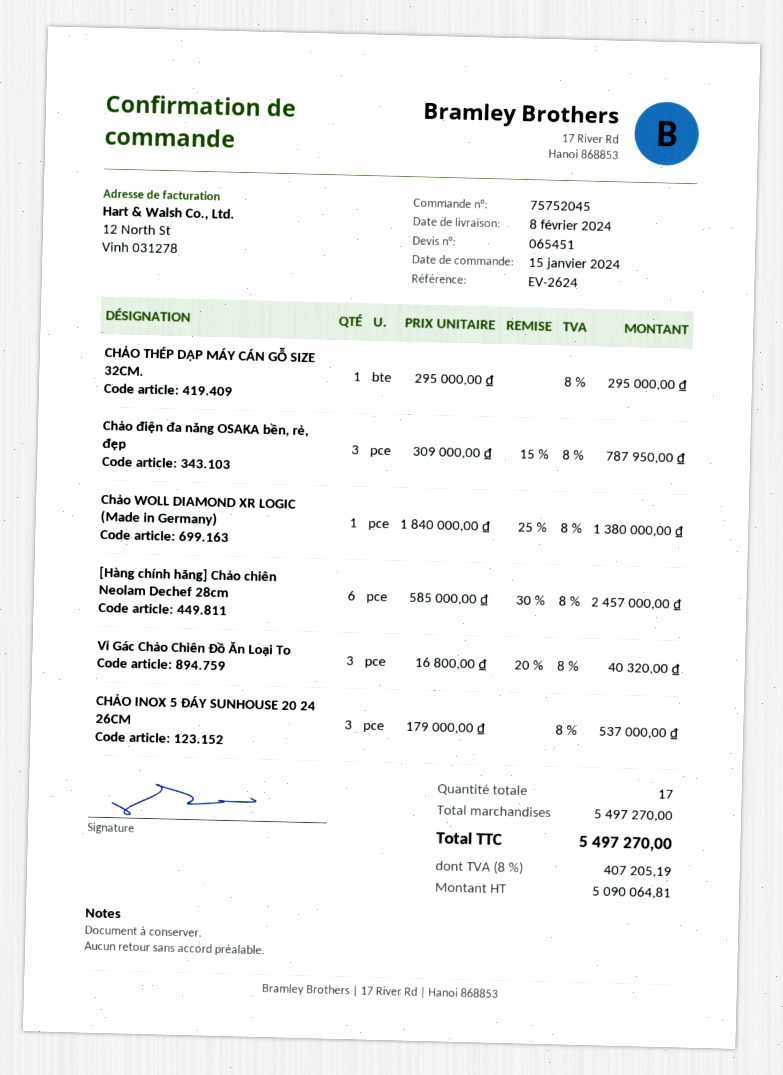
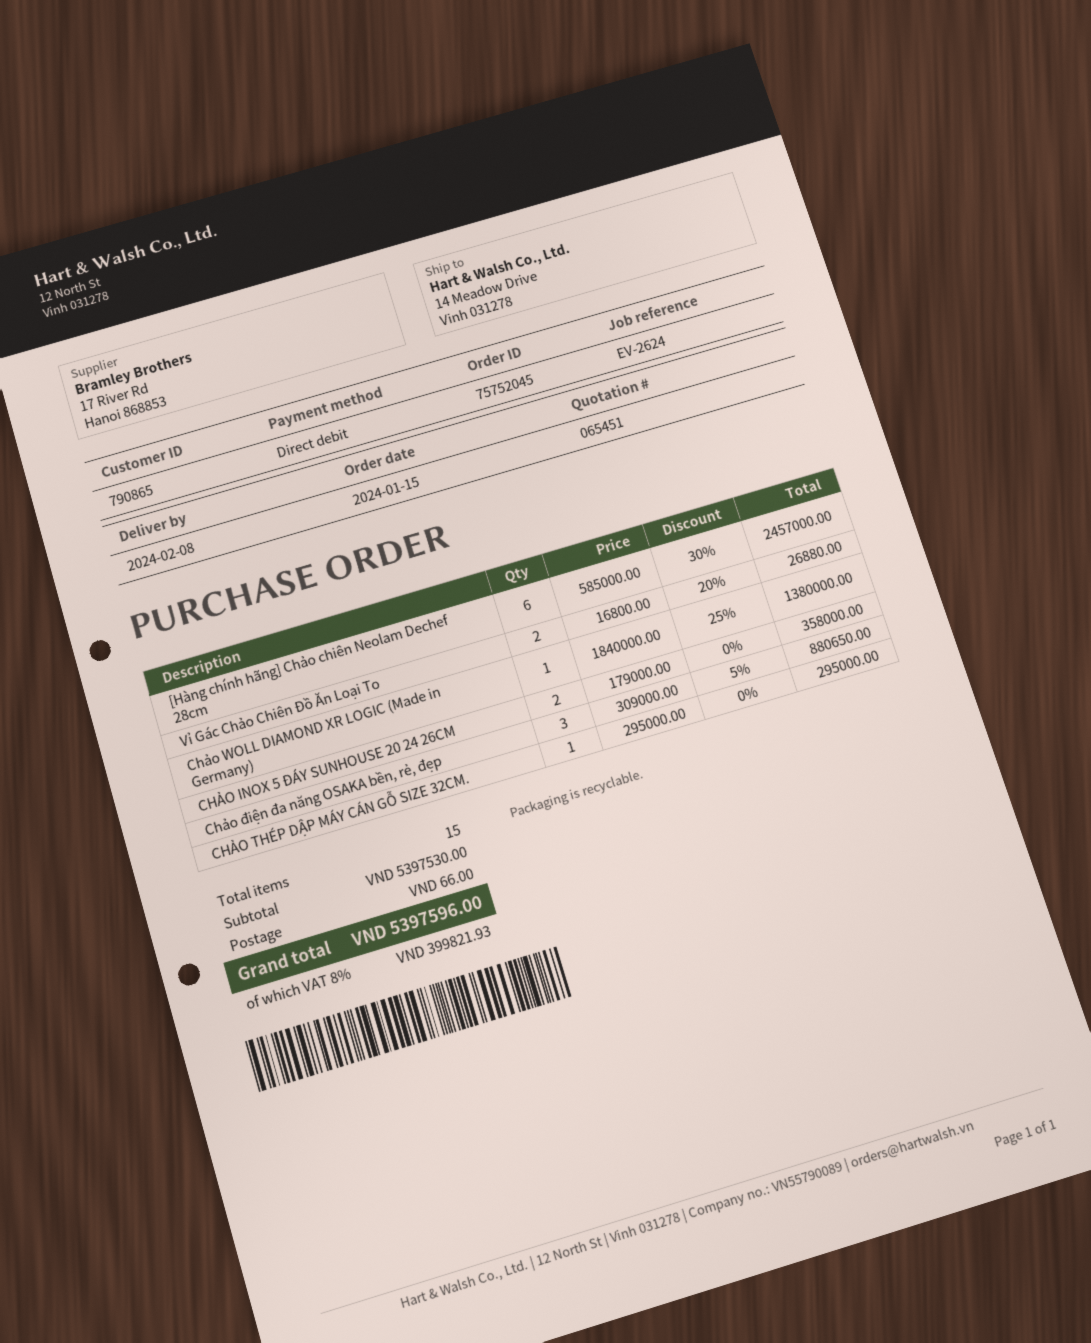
Chảo điện đa năng OSAKA bền, rẻ, đẹp: 3 x 309000.00 - 15% = 787950.00 -> 3 x 309000.00 - 5% = 880650.00
Vỉ Gác Chảo Chiên Đồ Ăn Loại To: 3 x 16800.00 - 20% = 40320.00 -> 2 x 16800.00 - 20% = 26880.00
CHẢO INOX 5 ĐÁY SUNHOUSE 20 24 26CM: 3 x 179000.00 = 537000.00 -> 2 x 179000.00 = 358000.00
total quantity: 17 -> 15
subtotal: 5497270.00 -> 5397530.00
shipping: none -> 66.00
tax: 8% = 407205.19 -> 8% = 399821.93
total: 5497270.00 -> 5397596.00

